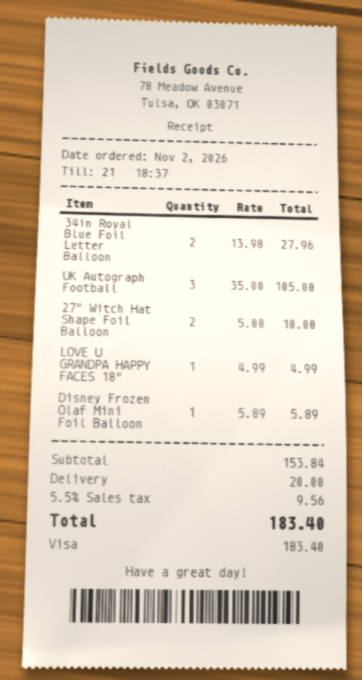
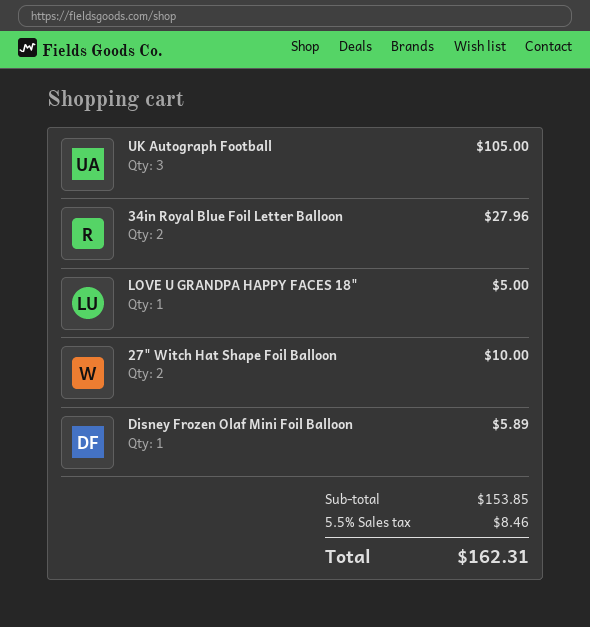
LOVE U GRANDPA HAPPY FACES 18": 1 for 4.99 -> 1 for 5.00
subtotal: 153.84 -> 153.85
shipping: 20.00 -> none
tax: 5.5% = 9.56 -> 5.5% = 8.46
total: 183.40 -> 162.31

